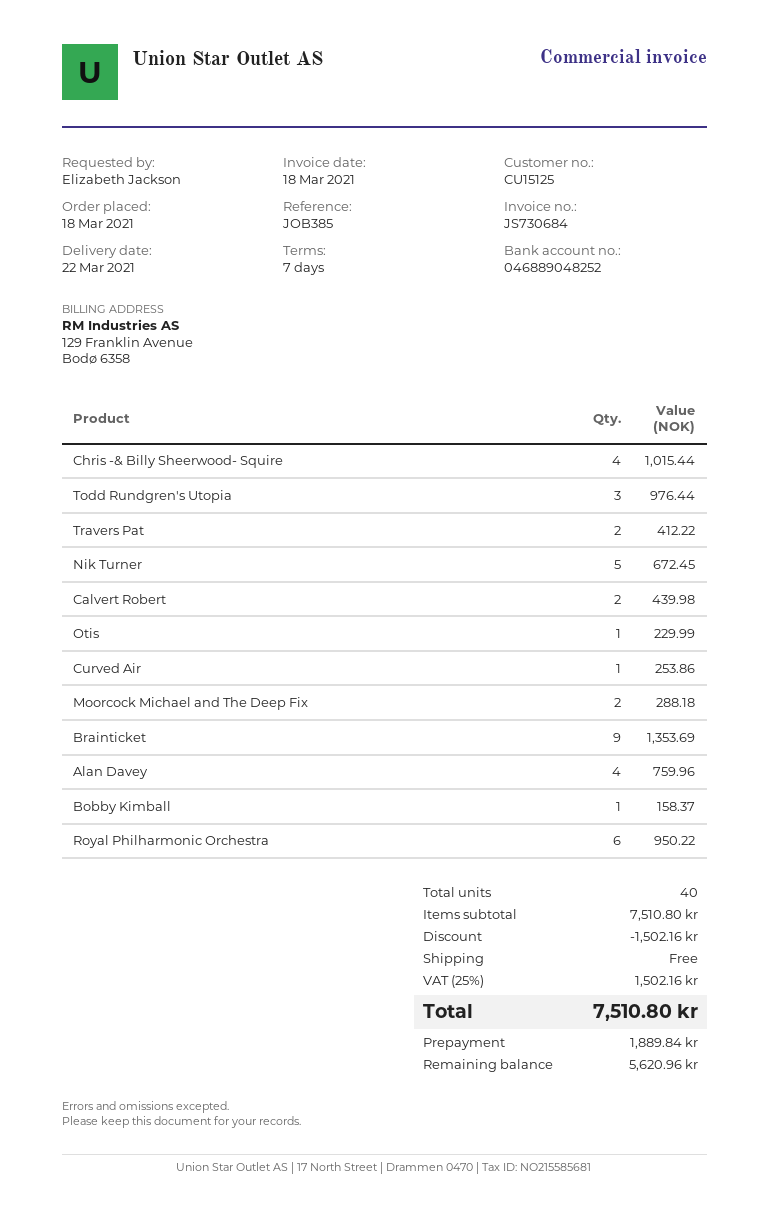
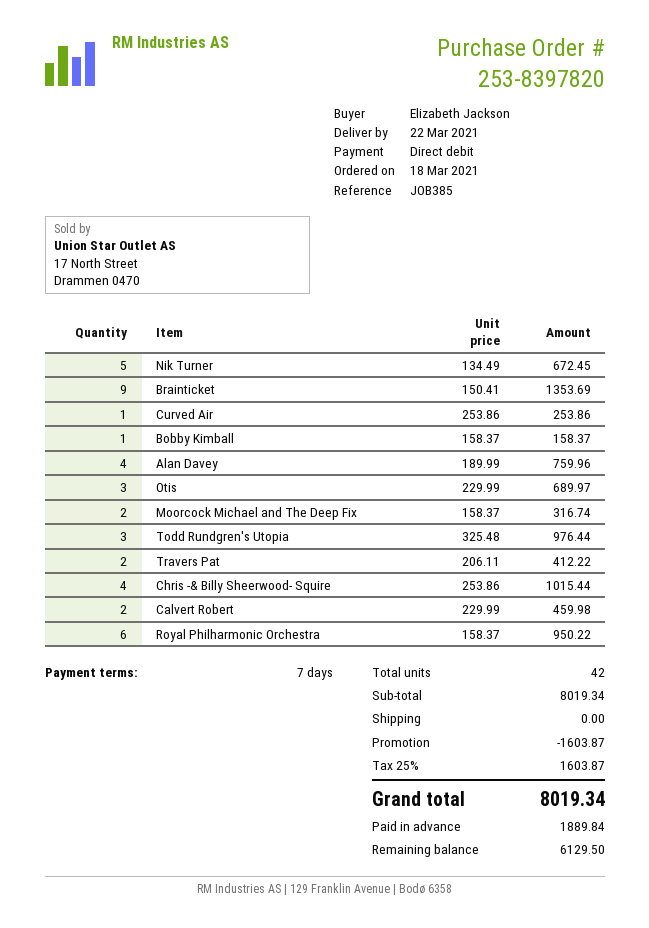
Calvert Robert: 2 for 439.98 -> 2 for 459.98
Otis: 1 for 229.99 -> 3 for 689.97
Moorcock Michael and The Deep Fix: 2 for 288.18 -> 2 for 316.74
total quantity: 40 -> 42
subtotal: 7510.80 -> 8019.34
discount: 1502.16 -> 1603.87
tax: 25% = 1502.16 -> 25% = 1603.87
total: 7510.80 -> 8019.34
balance: 5620.96 -> 6129.50

